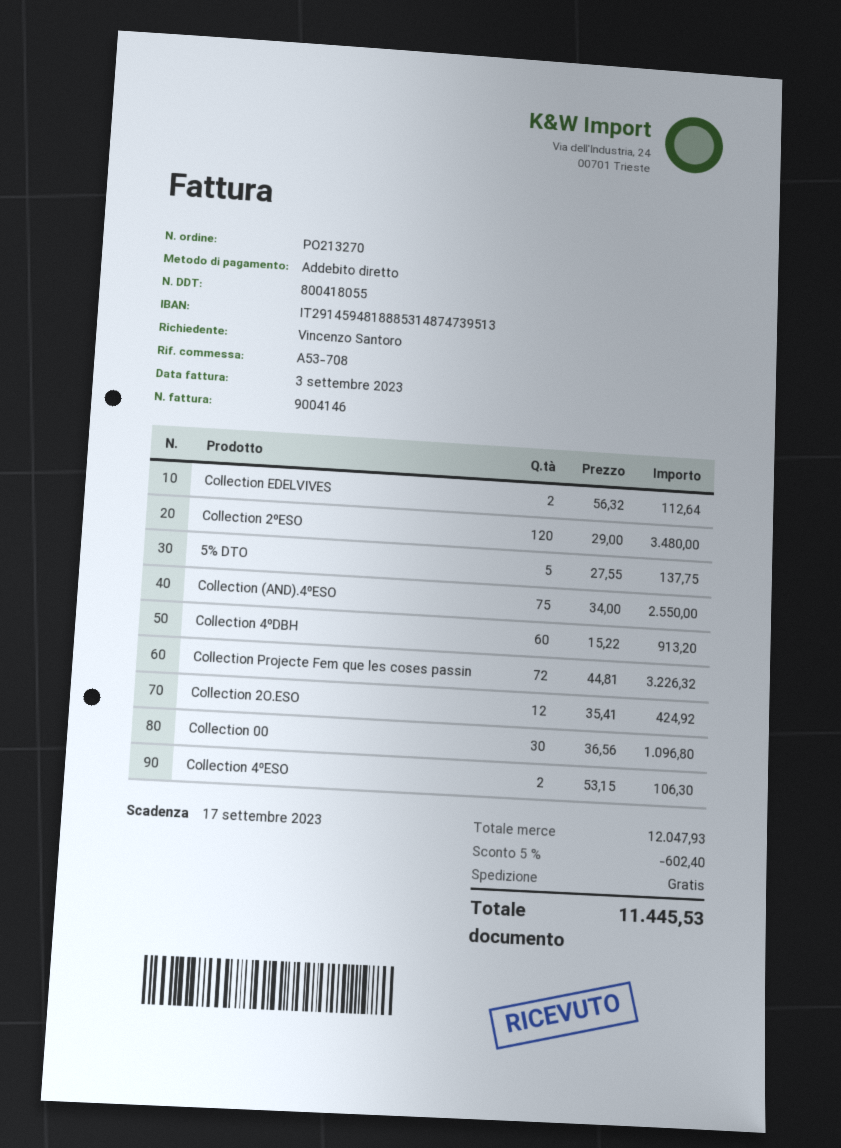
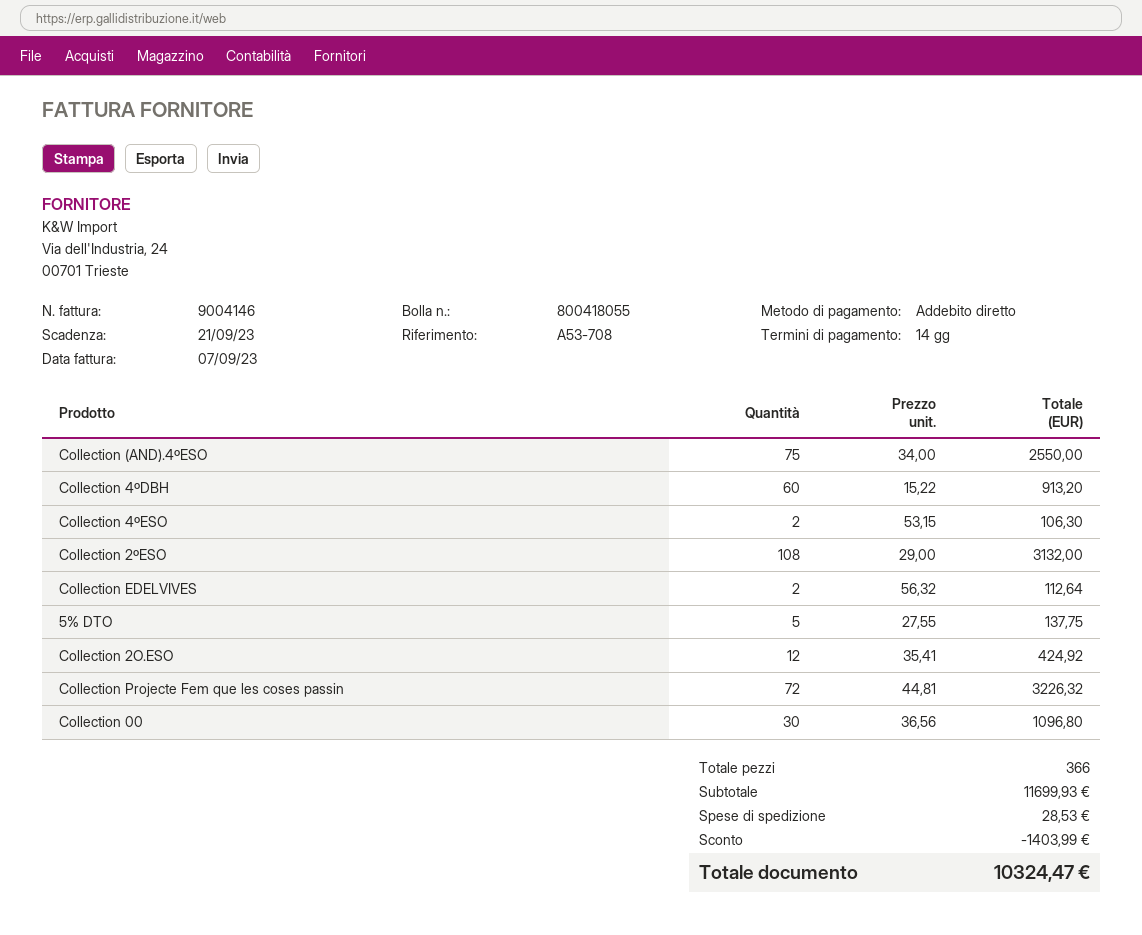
invoice date: 2023-09-03 -> 2023-09-07
due date: 2023-09-17 -> 2023-09-21
Collection 2ºESO: 120 x 29.00 = 3480.00 -> 108 x 29.00 = 3132.00
subtotal: 12047.93 -> 11699.93
discount: 602.40 -> 1403.99
shipping: 0.00 -> 28.53
total: 11445.53 -> 10324.47

